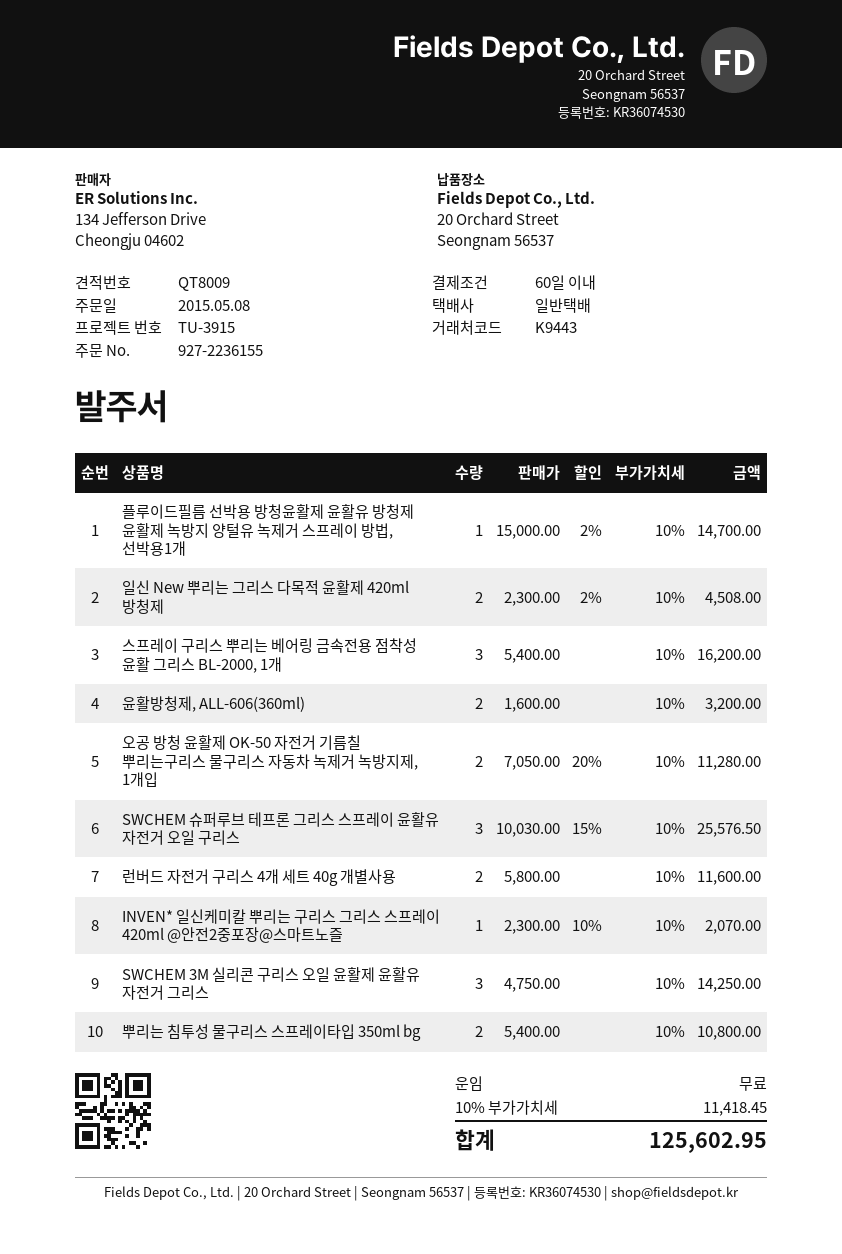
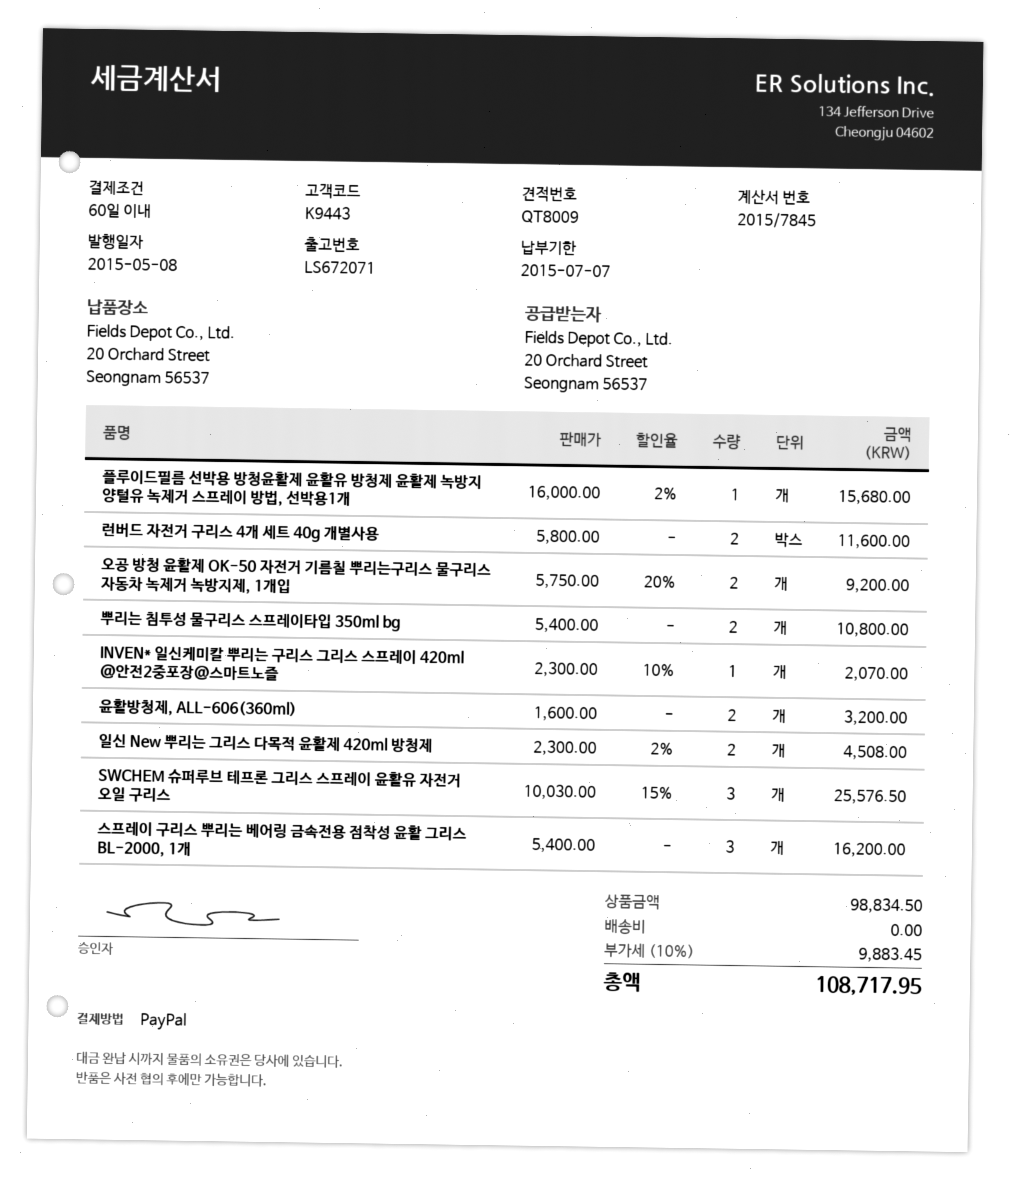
플루이드필름 선박용 방청윤활제 윤활유 방청제 윤활제 녹방지 양털유 녹제거 스프레이 방법, 선박용1개: 1 x 15000.00 - 2% = 14700.00 -> 1 x 16000.00 - 2% = 15680.00
오공 방청 윤활제 OK-50 자전거 기름칠 뿌리는구리스 물구리스 자동차 녹제거 녹방지제, 1개입: 2 x 7050.00 - 20% = 11280.00 -> 2 x 5750.00 - 20% = 9200.00
SWCHEM 3M 실리콘 구리스 오일 윤활제 윤활유 자전거 그리스: 3 x 4750.00 = 14250.00 -> none
tax: 10% = 11418.45 -> 10% = 9883.45
total: 125602.95 -> 108717.95

